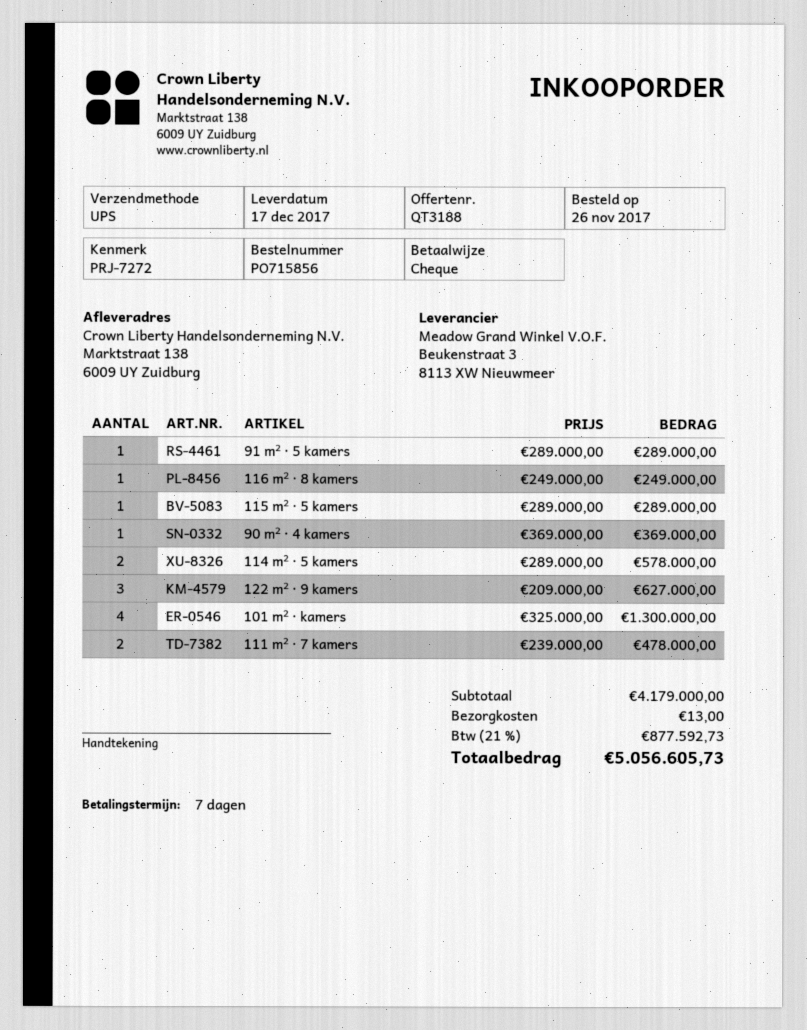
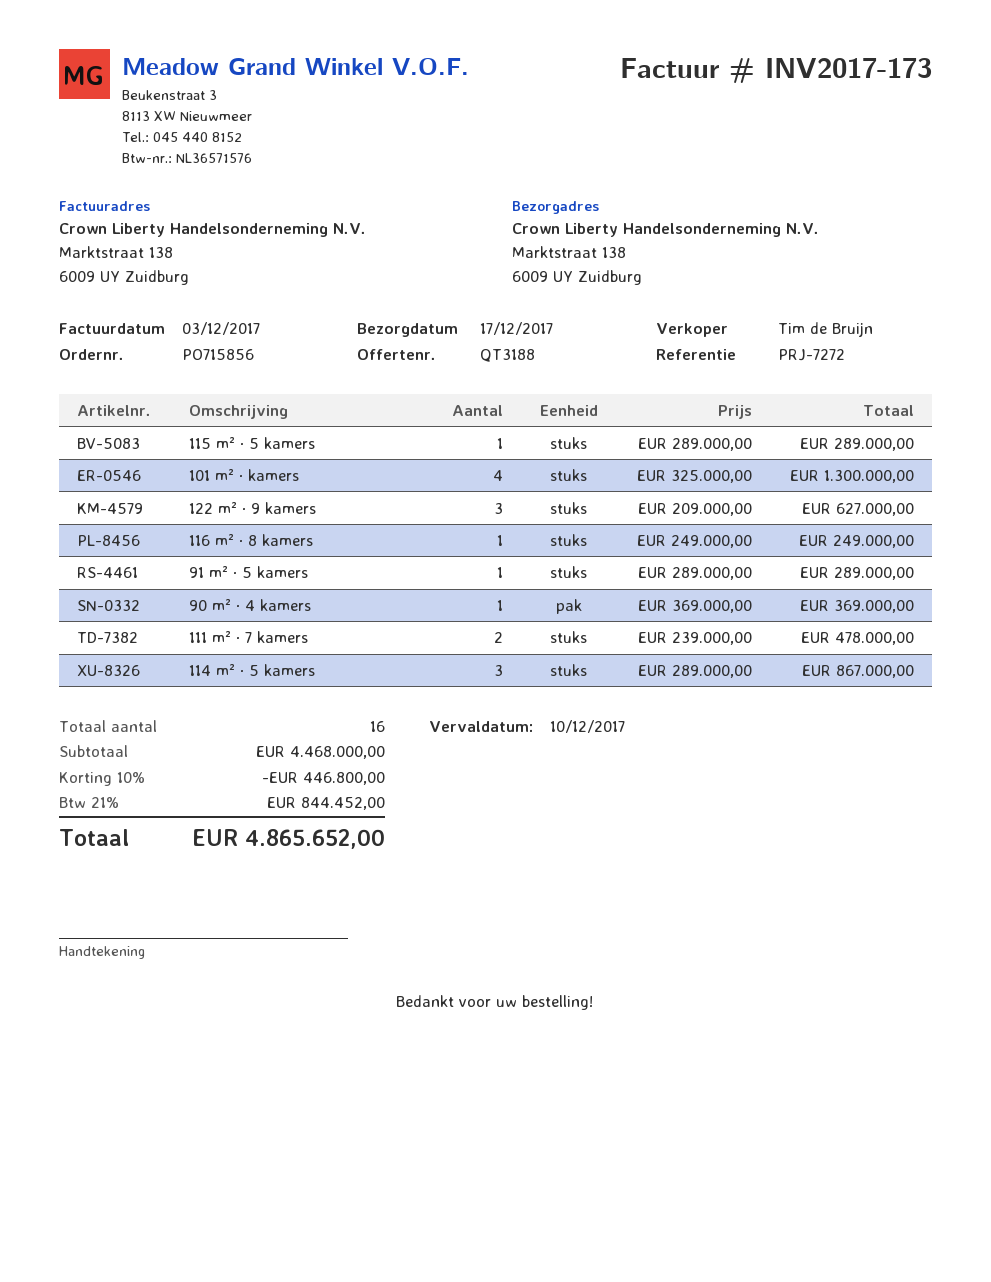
114 m² · 5 kamers: 2 x 289000.00 = 578000.00 -> 3 x 289000.00 = 867000.00
subtotal: 4179000.00 -> 4468000.00
discount: none -> 10% = 446800.00
shipping: 13.00 -> none
tax: 21% = 877592.73 -> 21% = 844452.00
total: 5056605.73 -> 4865652.00

